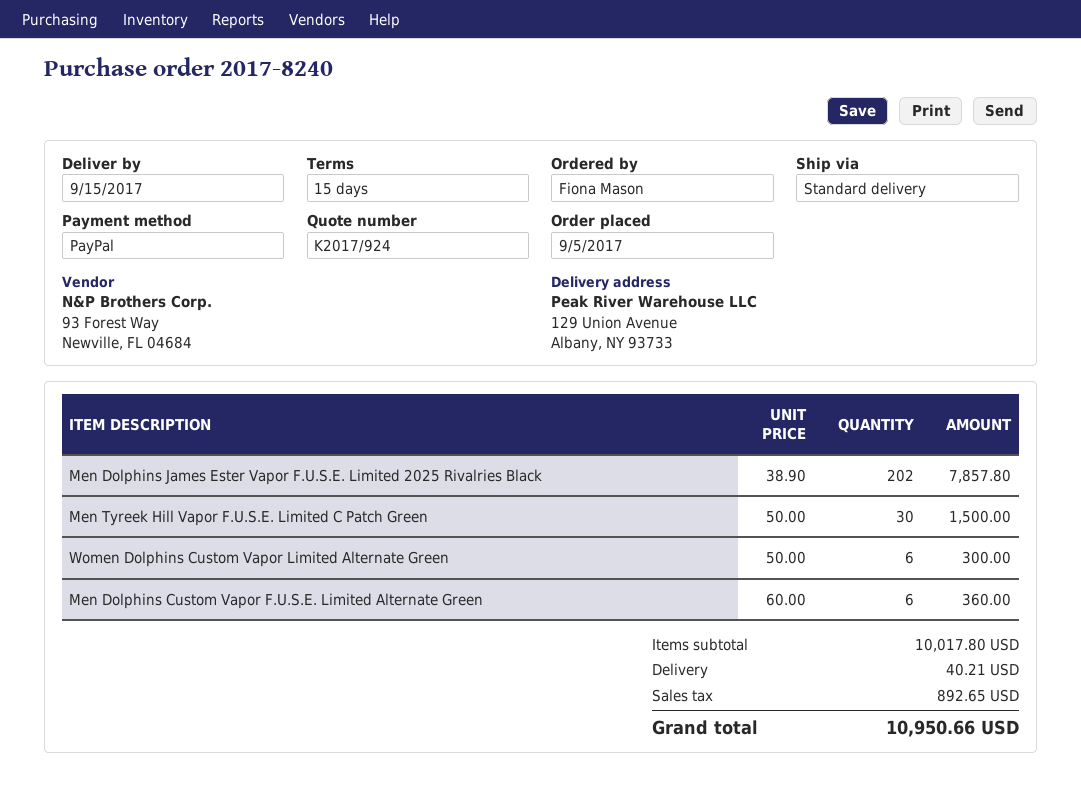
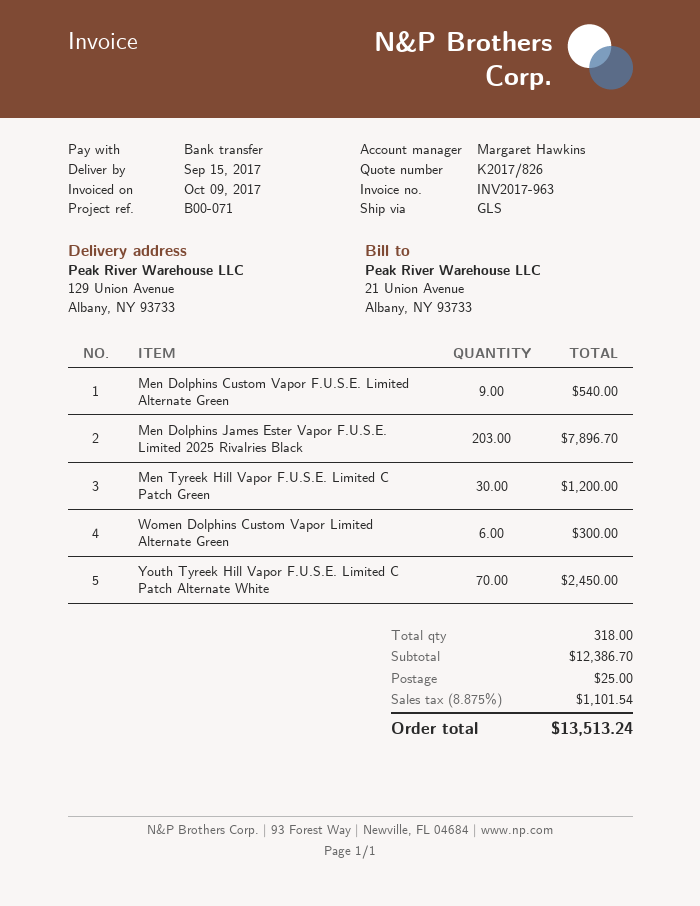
quote number: K2017/924 -> K2017/826
payment method: PayPal -> bank transfer
shipping method: standard -> GLS
Men Dolphins James Ester Vapor F.U.S.E. Limited 2025 Rivalries Black: 202 for 7857.80 -> 203 for 7896.70
Men Tyreek Hill Vapor F.U.S.E. Limited C Patch Green: 30 for 1500.00 -> 30 for 1200.00
Men Dolphins Custom Vapor F.U.S.E. Limited Alternate Green: 6 for 360.00 -> 9 for 540.00
Youth Tyreek Hill Vapor F.U.S.E. Limited C Patch Alternate White: none -> 70 for 2450.00
subtotal: 10017.80 -> 12386.70
shipping: 40.21 -> 25.00
tax: 892.65 -> 1101.54
total: 10950.66 -> 13513.24

